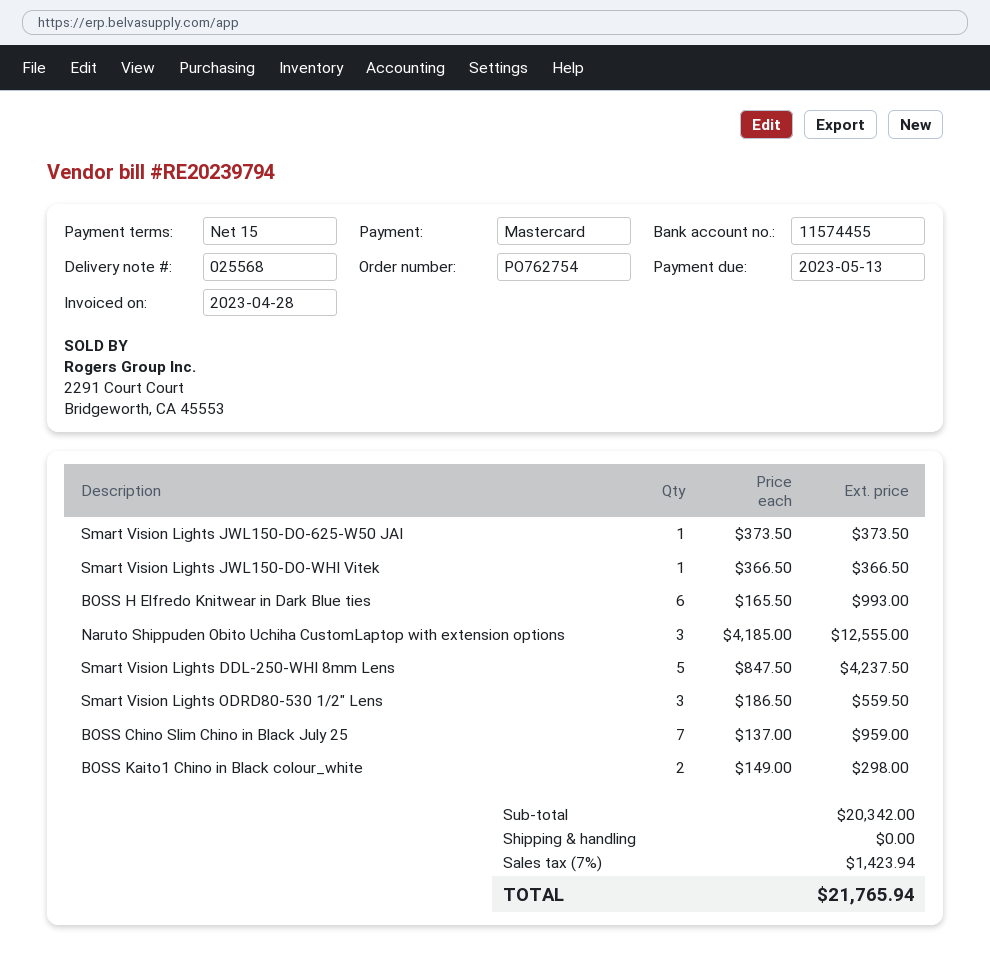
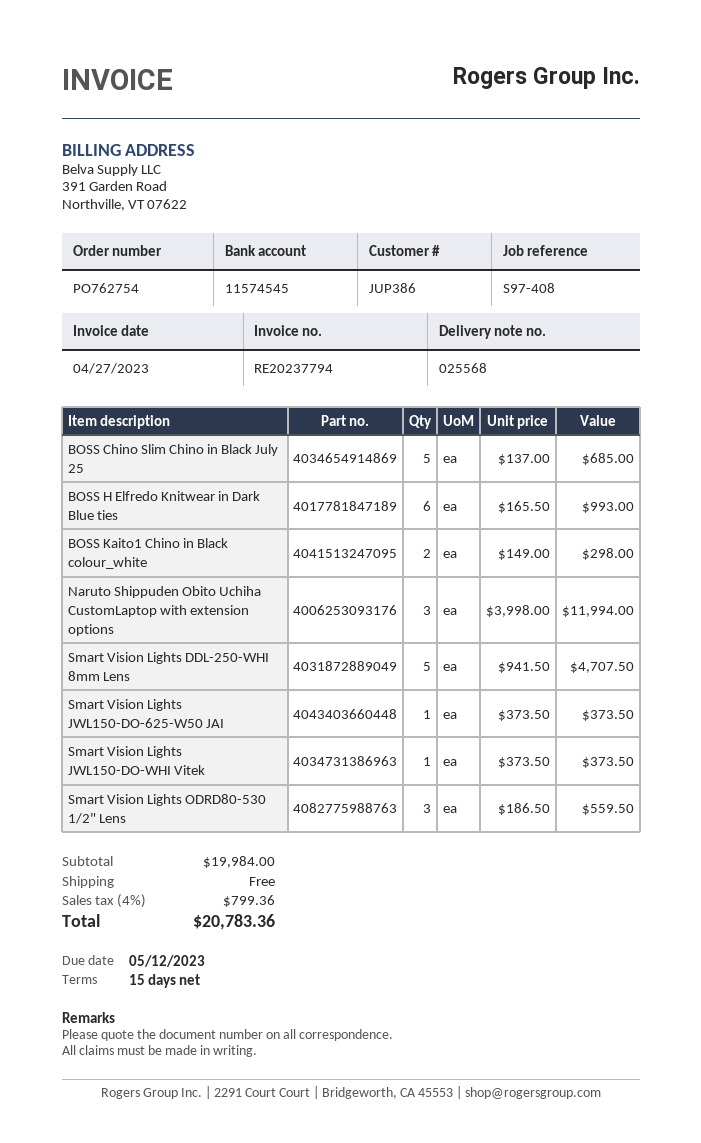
invoice number: RE20239794 -> RE20237794
invoice date: 2023-04-28 -> 2023-04-27
due date: 2023-05-13 -> 2023-05-12
bank account: 11574455 -> 11574545
Smart Vision Lights JWL150-DO-WHI Vitek: 1 x 366.50 = 366.50 -> 1 x 373.50 = 373.50
Naruto Shippuden Obito Uchiha CustomLaptop with extension options: 3 x 4185.00 = 12555.00 -> 3 x 3998.00 = 11994.00
Smart Vision Lights DDL-250-WHI 8mm Lens: 5 x 847.50 = 4237.50 -> 5 x 941.50 = 4707.50
BOSS Chino Slim Chino in Black July 25: 7 x 137.00 = 959.00 -> 5 x 137.00 = 685.00
subtotal: 20342.00 -> 19984.00
tax: 7% = 1423.94 -> 4% = 799.36
total: 21765.94 -> 20783.36

